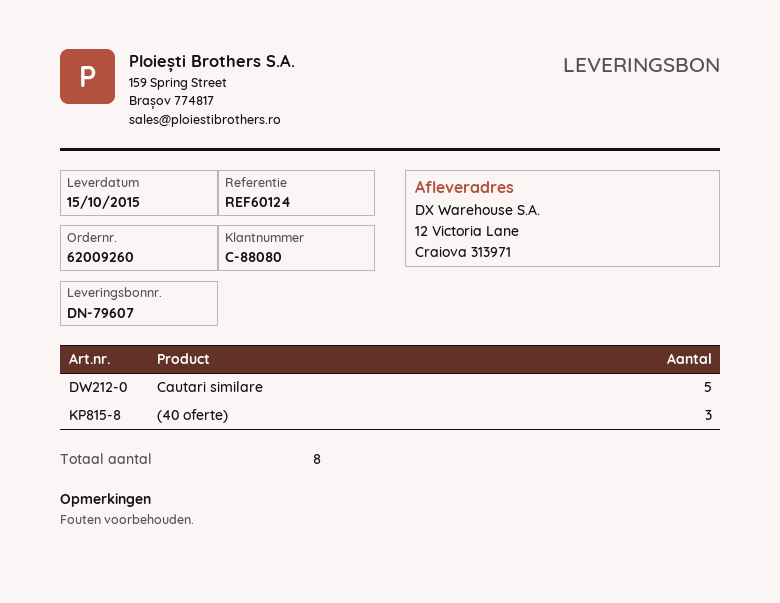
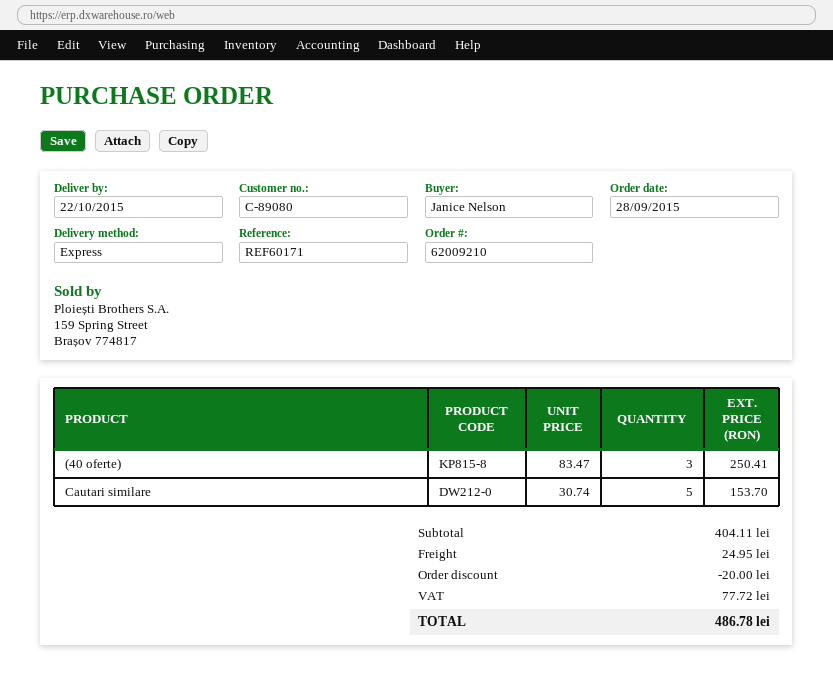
order number: 62009260 -> 62009210
delivery date: 2015-10-15 -> 2015-10-22
customer number: C-88080 -> C-89080
reference: REF60124 -> REF60171

